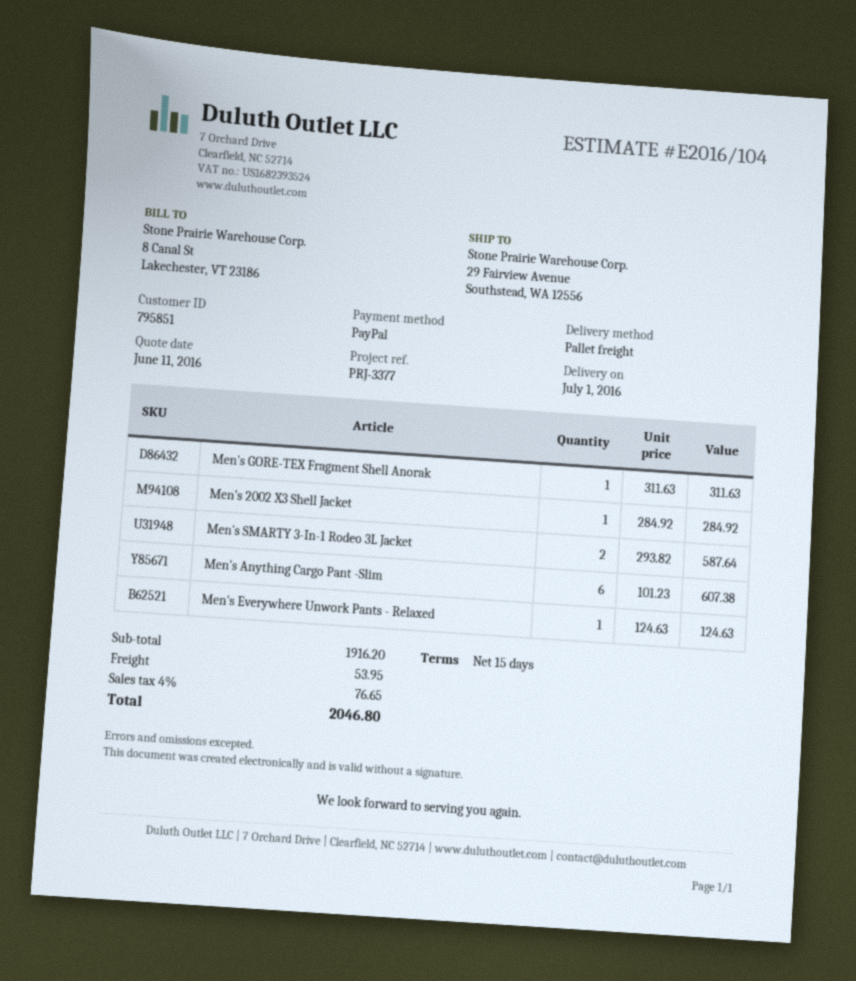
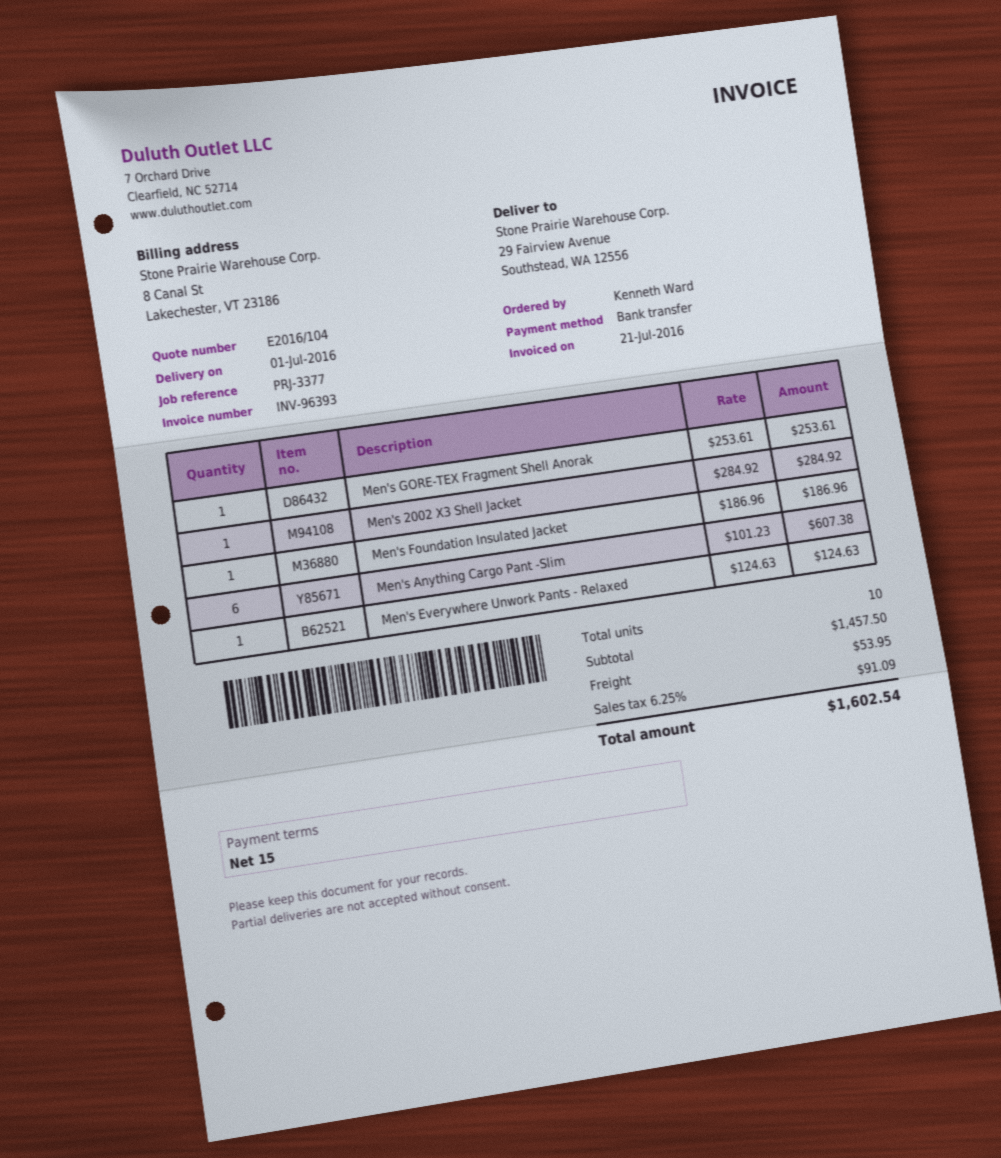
payment method: PayPal -> bank transfer
Men's GORE-TEX Fragment Shell Anorak: 1 x 311.63 = 311.63 -> 1 x 253.61 = 253.61
Men's SMARTY 3-In-1 Rodeo 3L Jacket: 2 x 293.82 = 587.64 -> none
Men's Foundation Insulated Jacket: none -> 1 x 186.96 = 186.96
subtotal: 1916.20 -> 1457.50
tax: 4% = 76.65 -> 6.25% = 91.09
total: 2046.80 -> 1602.54

